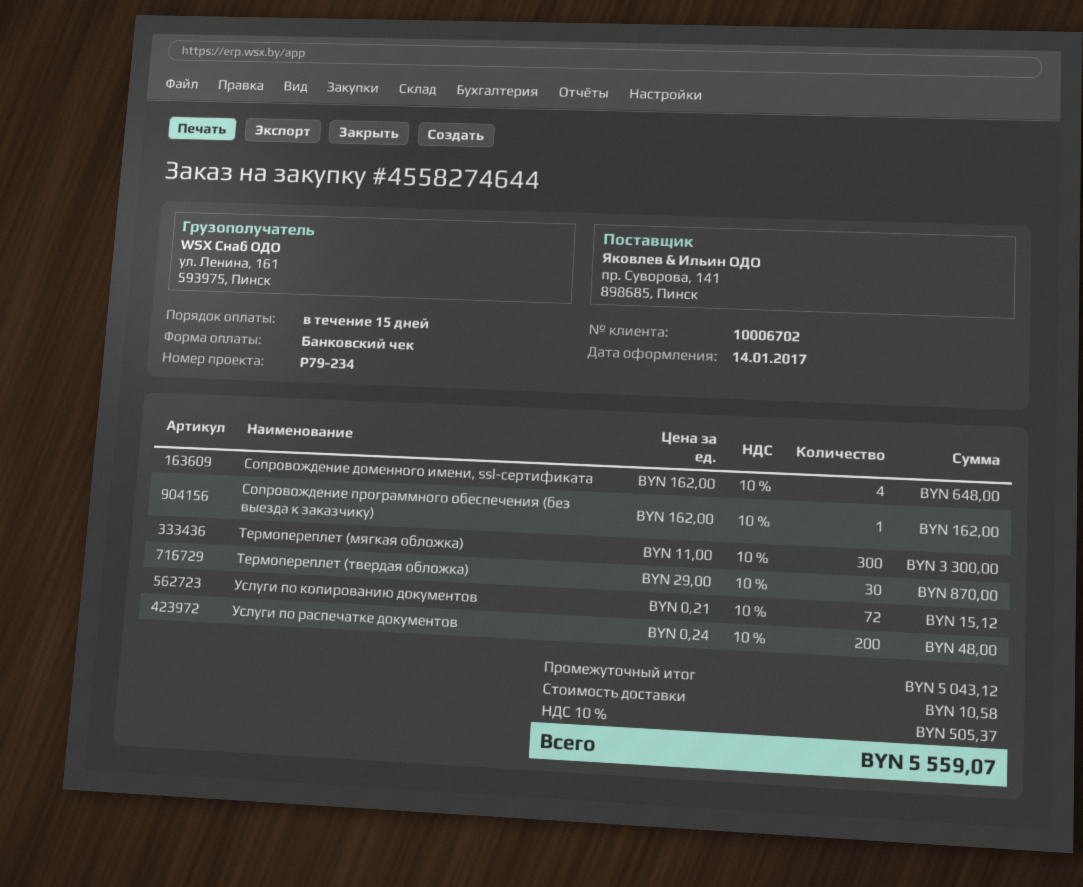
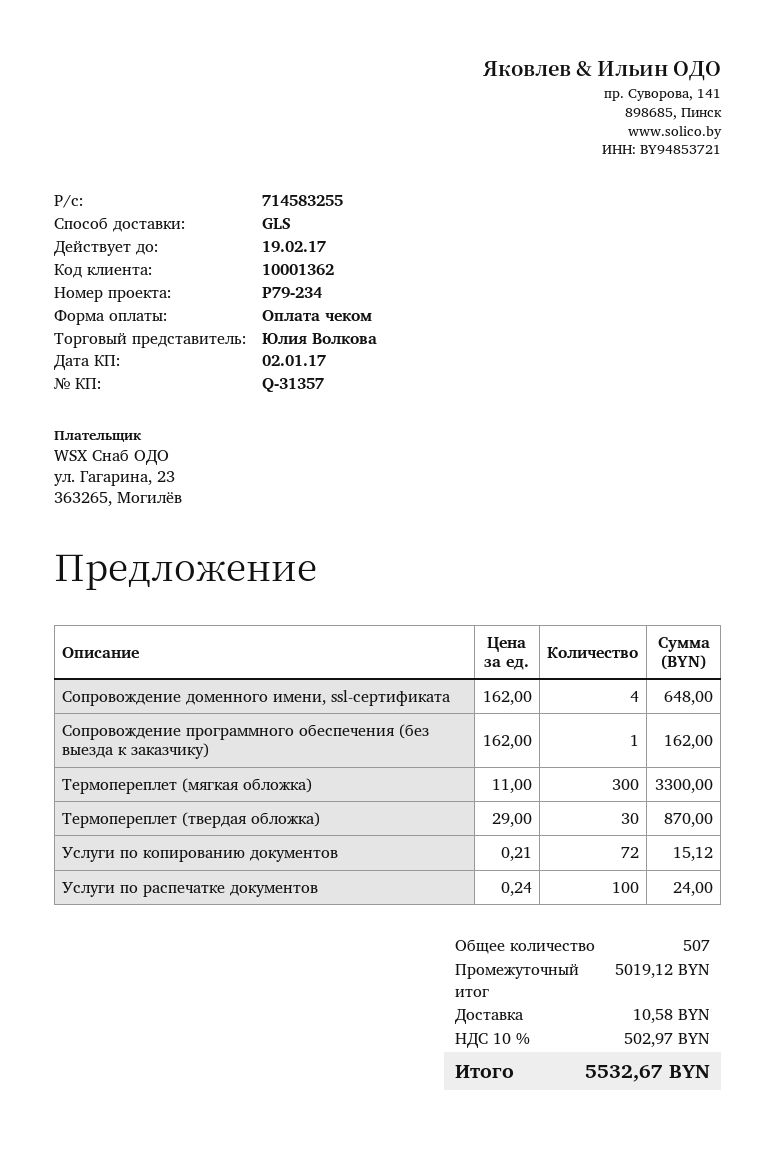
customer number: 10006702 -> 10001362
Услуги по распечатке документов: 200 x 0.24 = 48.00 -> 100 x 0.24 = 24.00
subtotal: 5043.12 -> 5019.12
tax: 10% = 505.37 -> 10% = 502.97
total: 5559.07 -> 5532.67

